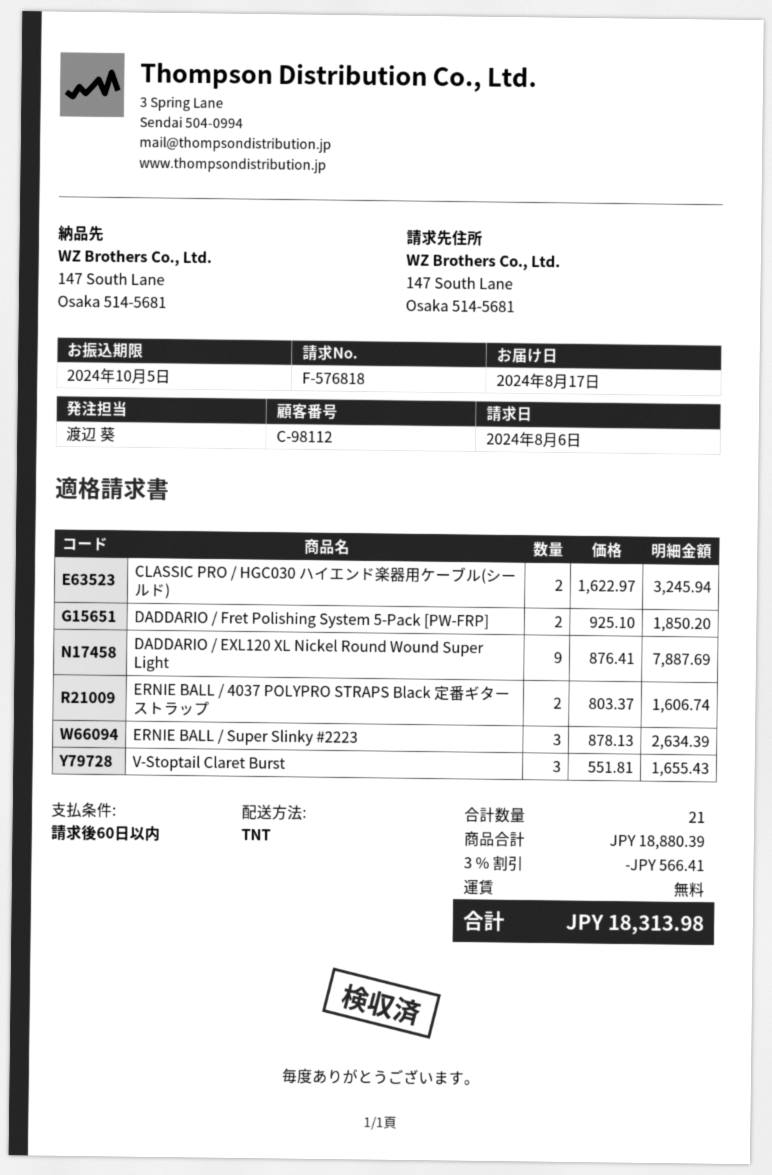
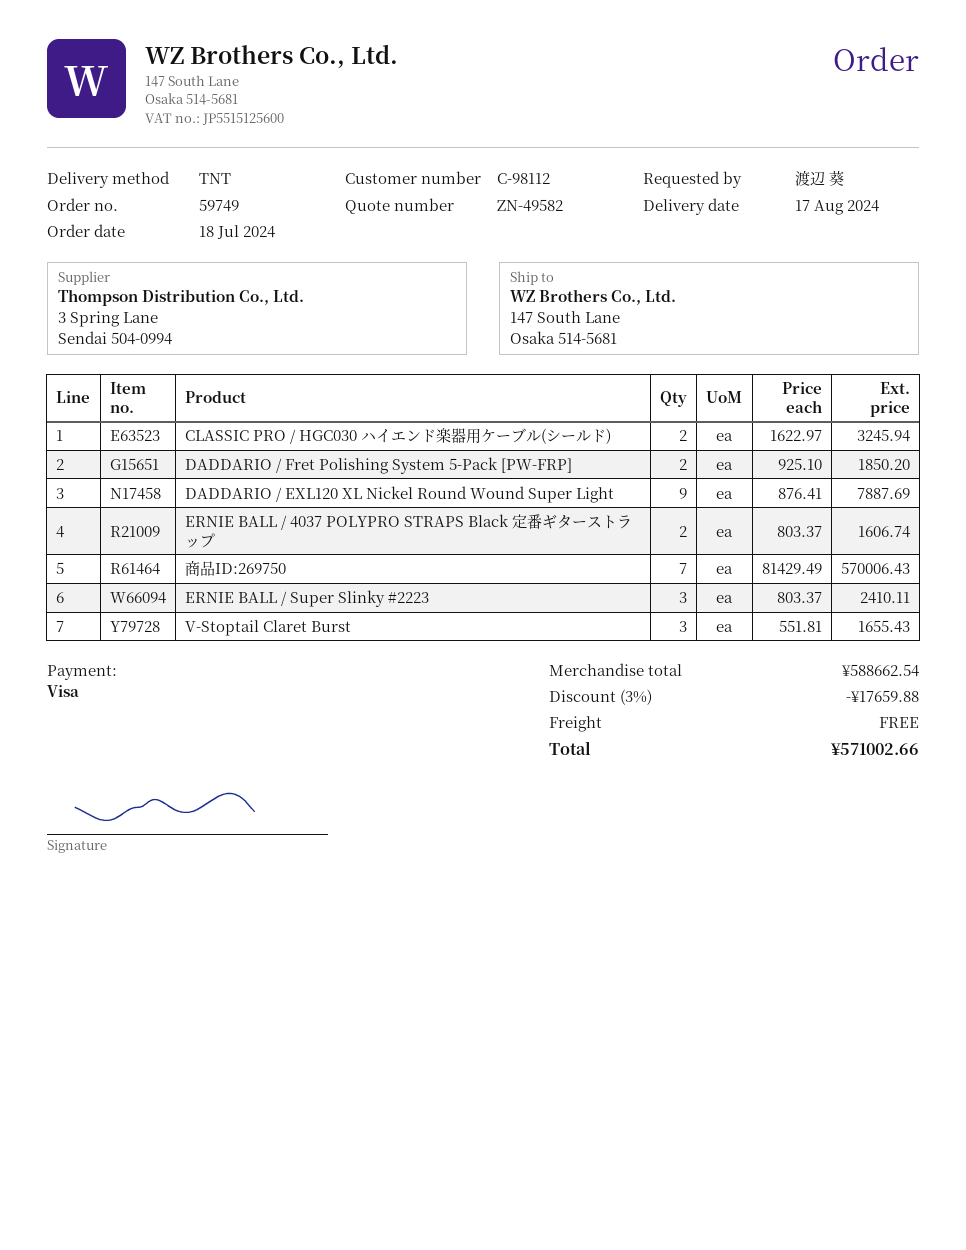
ERNIE BALL / Super Slinky #2223: 3 x 878.13 = 2634.39 -> 3 x 803.37 = 2410.11
商品ID:269750: none -> 7 x 81429.49 = 570006.43
subtotal: 18880.39 -> 588662.54
discount: 3% = 566.41 -> 3% = 17659.88
total: 18313.98 -> 571002.66

